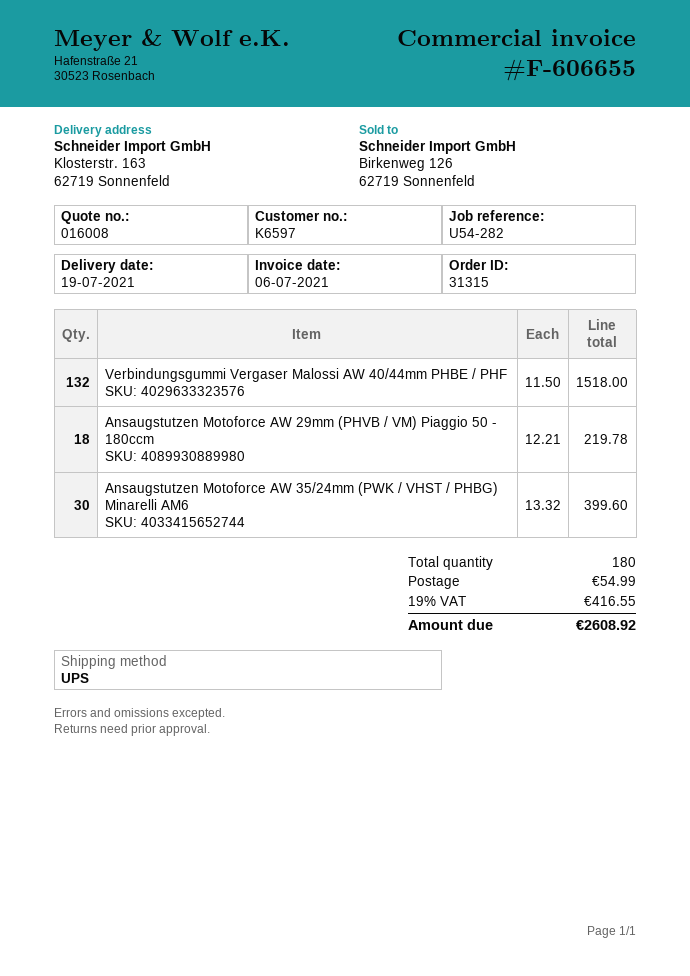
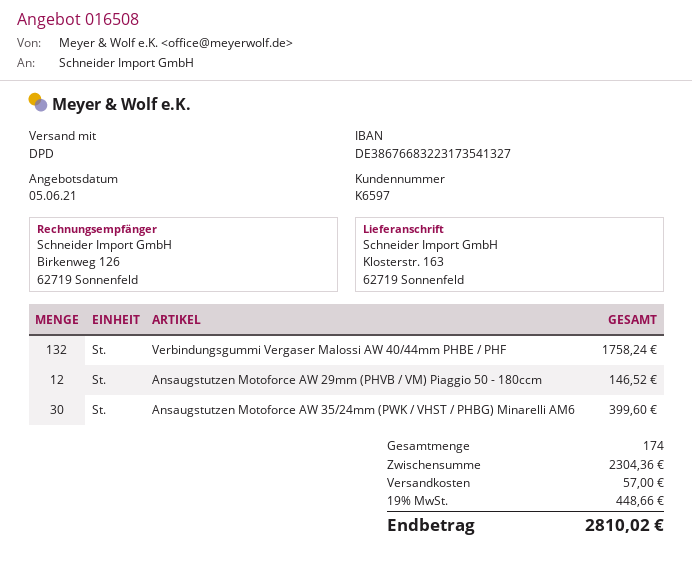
quote number: 016008 -> 016508
shipping method: UPS -> DPD
Verbindungsgummi Vergaser Malossi AW 40/44mm PHBE / PHF: 132 for 1518.00 -> 132 for 1758.24
Ansaugstutzen Motoforce AW 29mm (PHVB / VM) Piaggio 50 - 180ccm: 18 for 219.78 -> 12 for 146.52
total quantity: 180 -> 174
shipping: 54.99 -> 57.00
tax: 19% = 416.55 -> 19% = 448.66
total: 2608.92 -> 2810.02

